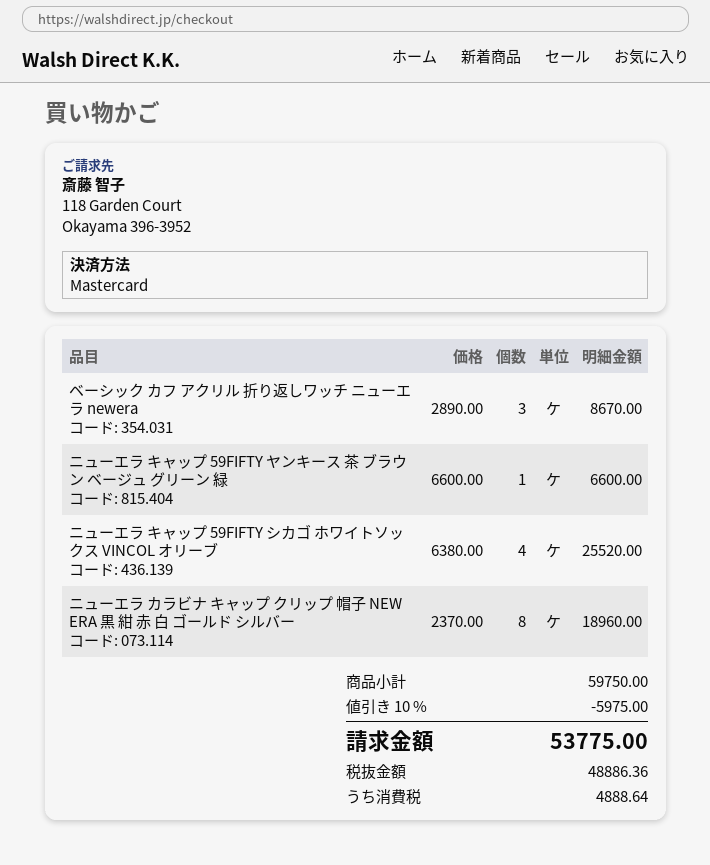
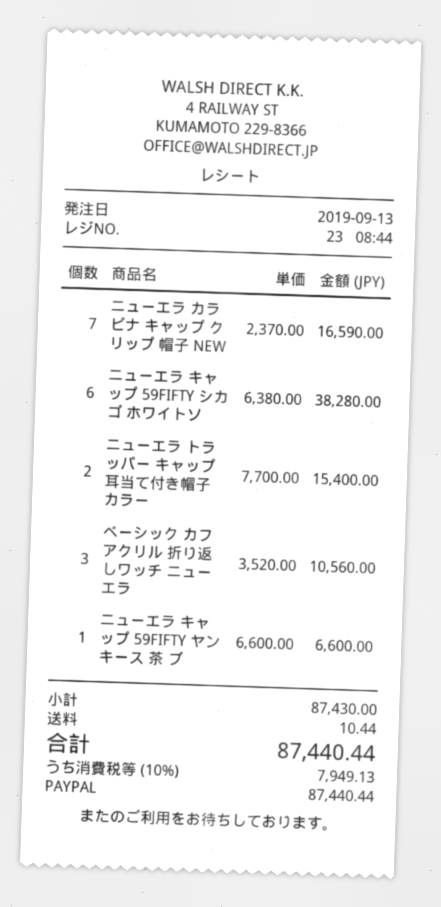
payment method: Mastercard -> PayPal
ベーシック カフ アクリル 折り返しワッチ ニューエラ newera: 3 x 2890.00 = 8670.00 -> 3 x 3520.00 = 10560.00
ニューエラ キャップ 59FIFTY シカゴ ホワイトソックス VINCOL オリーブ: 4 x 6380.00 = 25520.00 -> 6 x 6380.00 = 38280.00
ニューエラ カラビナ キャップ クリップ 帽子 NEW ERA 黒 紺 赤 白 ゴールド シルバー: 8 x 2370.00 = 18960.00 -> 7 x 2370.00 = 16590.00
ニューエラ トラッパー キャップ 耳当て付き帽子 カラー: none -> 2 x 7700.00 = 15400.00
subtotal: 59750.00 -> 87430.00
discount: 10% = 5975.00 -> none
shipping: none -> 10.44
tax: 4888.64 -> 7949.13
total: 53775.00 -> 87440.44

